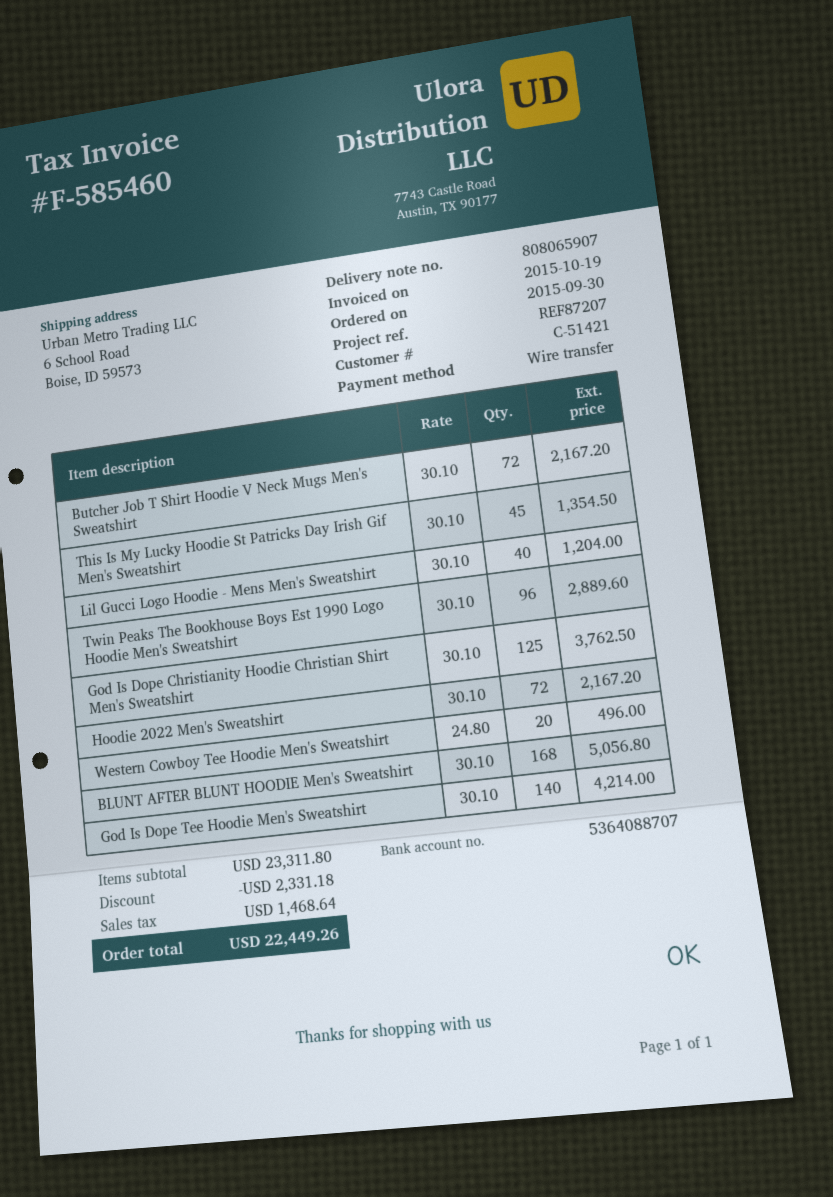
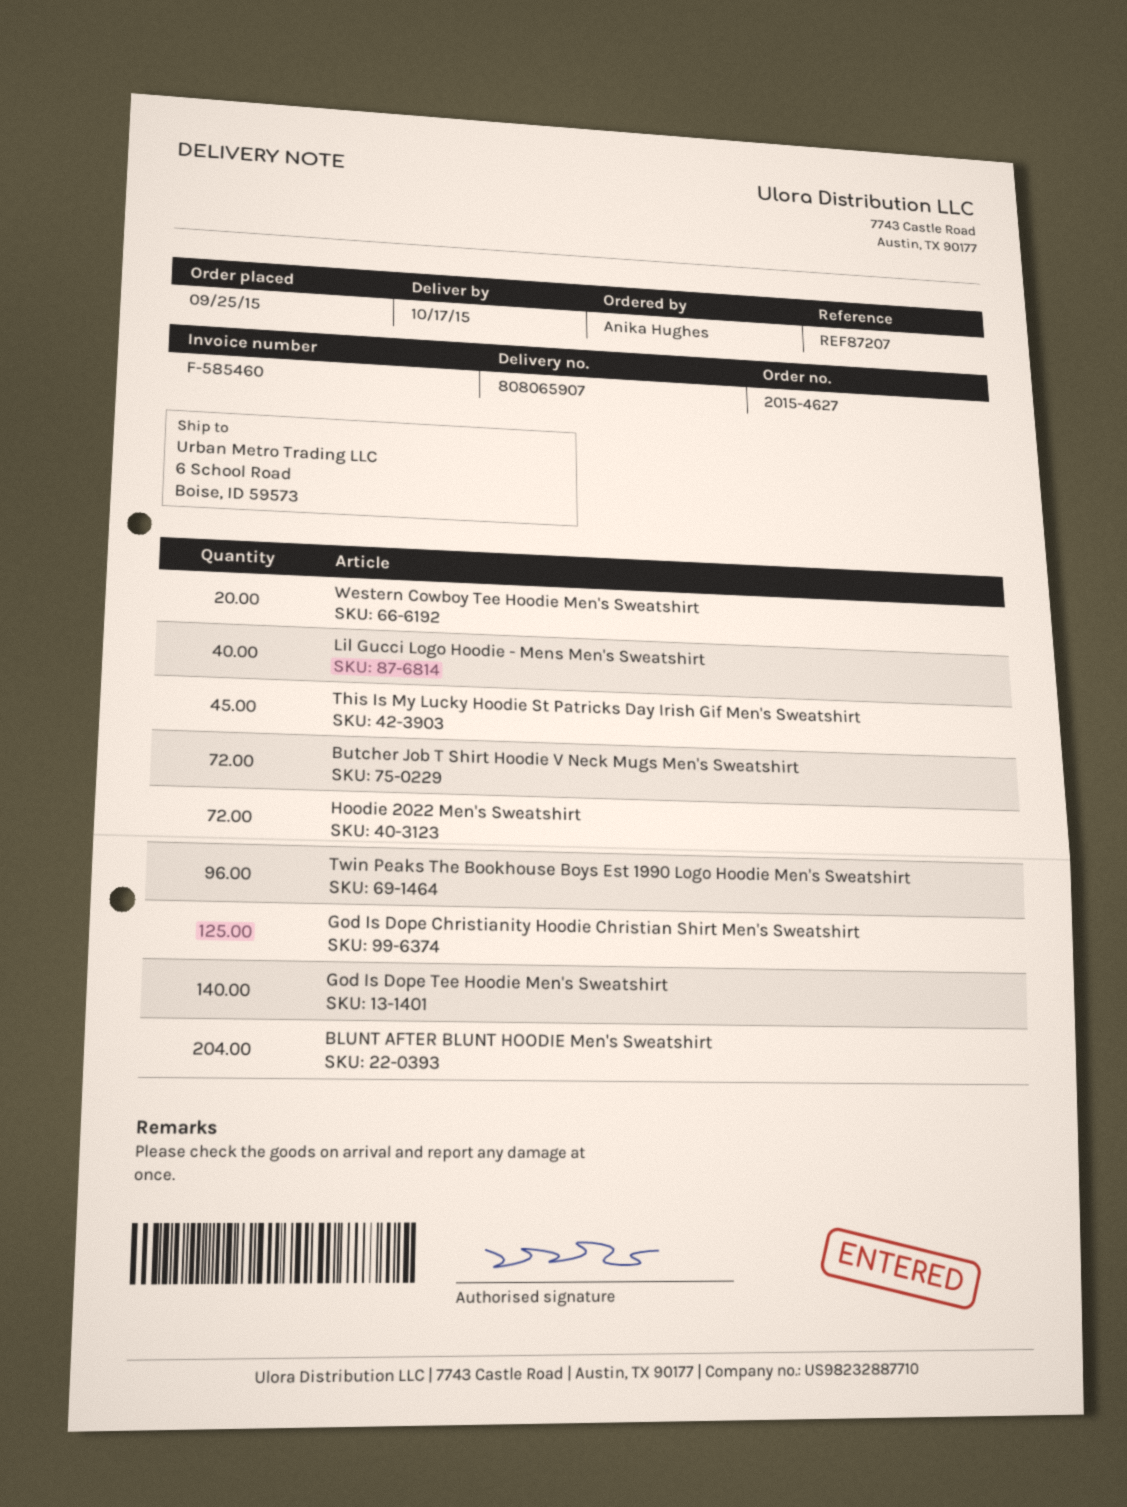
order date: 2015-09-30 -> 2015-09-25
BLUNT AFTER BLUNT HOODIE Men's Sweatshirt: 168 -> 204

